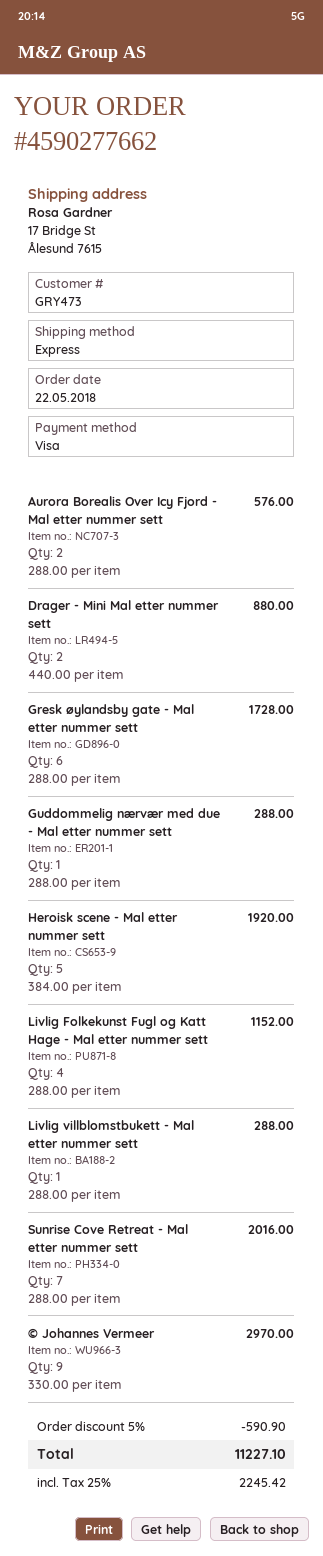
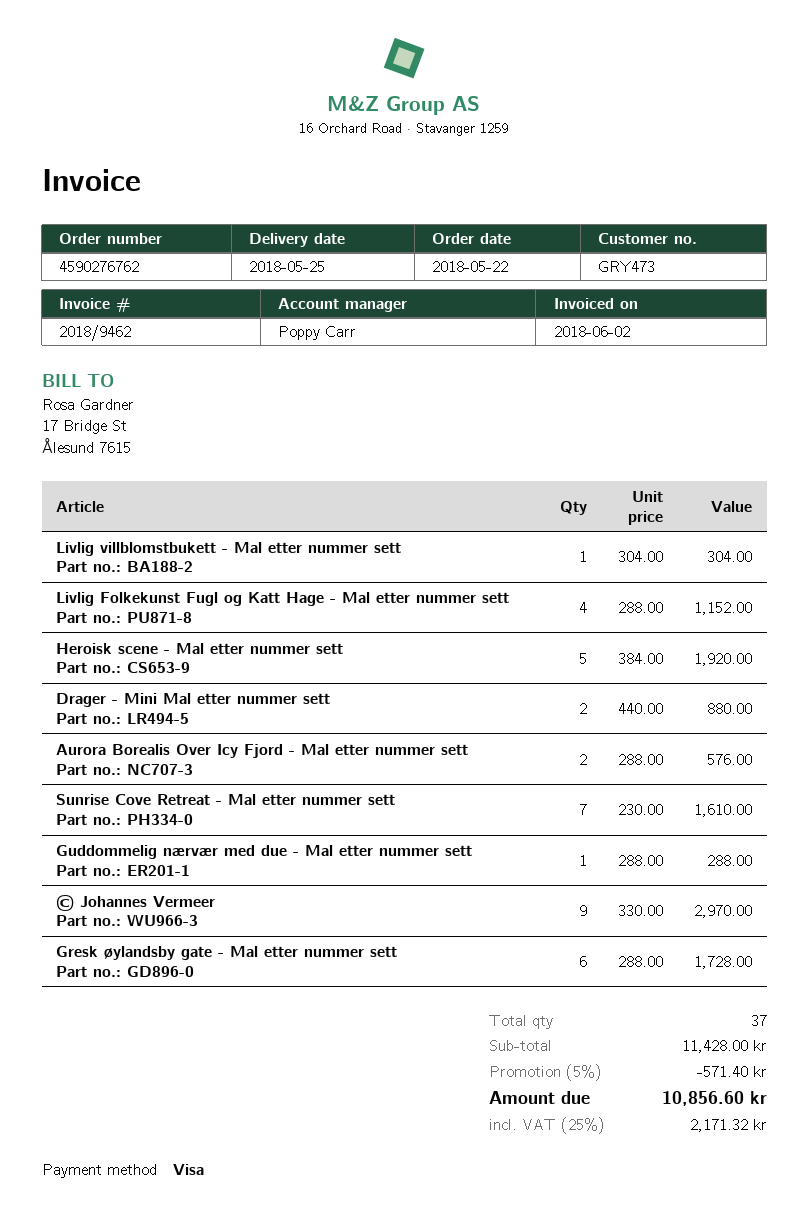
order number: 4590277662 -> 4590276762
Livlig villblomstbukett - Mal etter nummer sett: 1 x 288.00 = 288.00 -> 1 x 304.00 = 304.00
Sunrise Cove Retreat - Mal etter nummer sett: 7 x 288.00 = 2016.00 -> 7 x 230.00 = 1610.00
discount: 5% = 590.90 -> 5% = 571.40
tax: 25% = 2245.42 -> 25% = 2171.32
total: 11227.10 -> 10856.60

